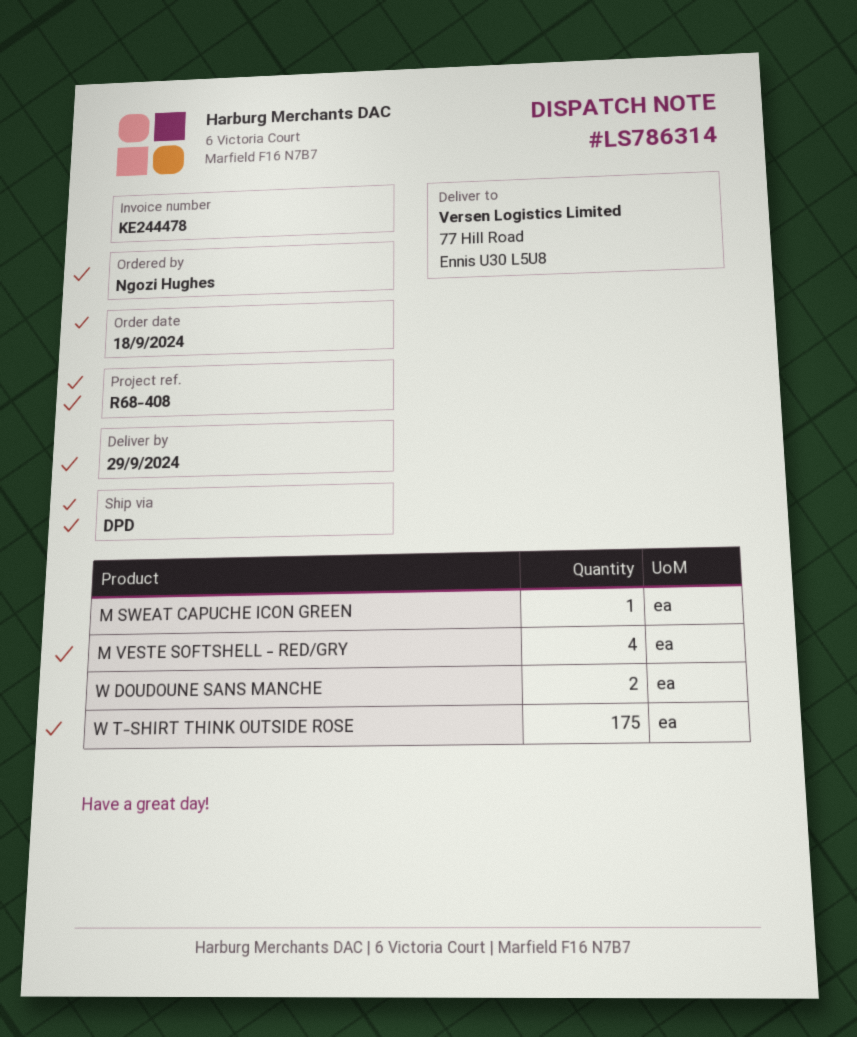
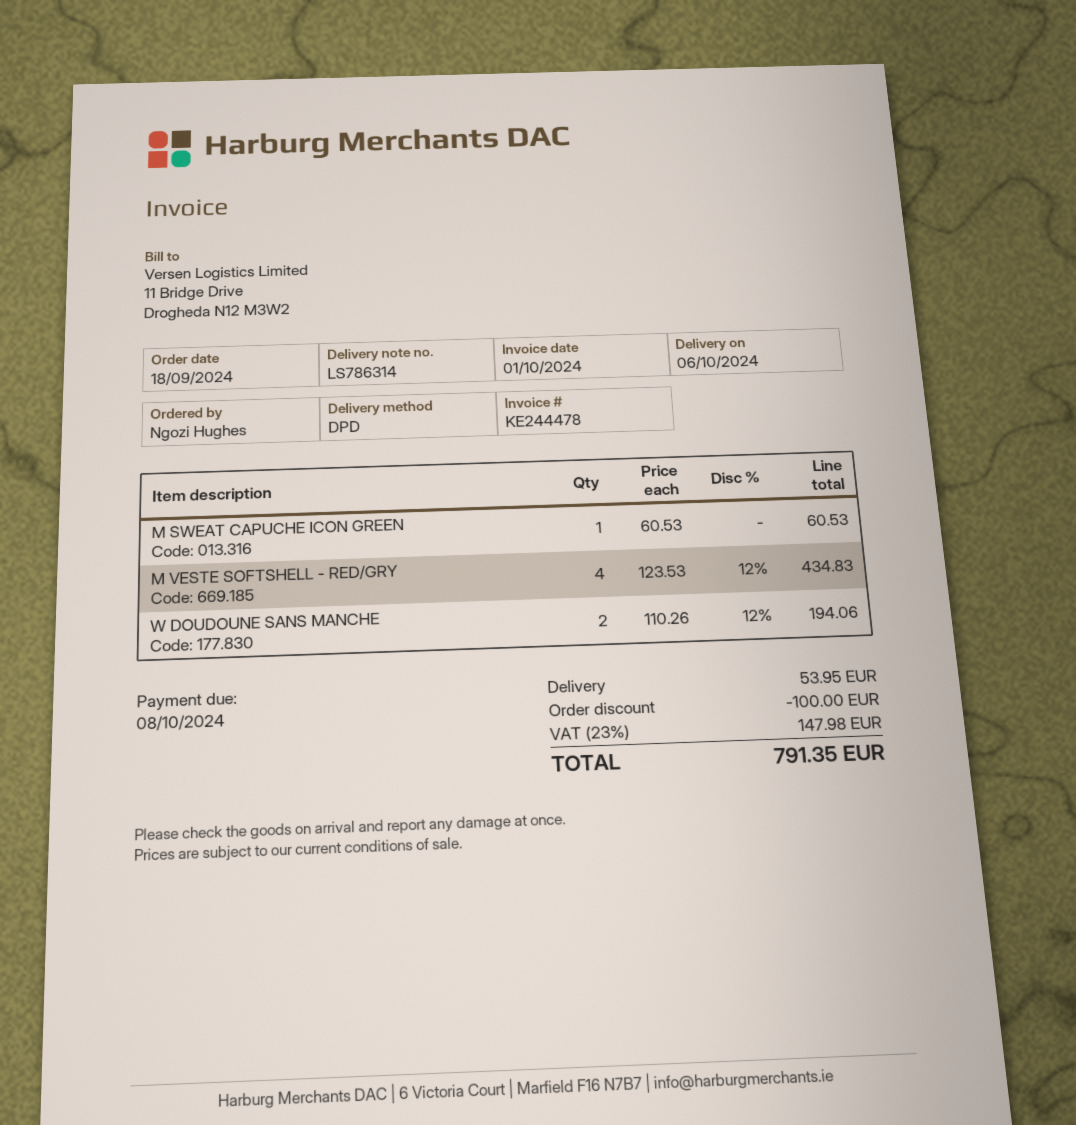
delivery date: 2024-09-29 -> 2024-10-06
W T-SHIRT THINK OUTSIDE ROSE: 175 -> none

